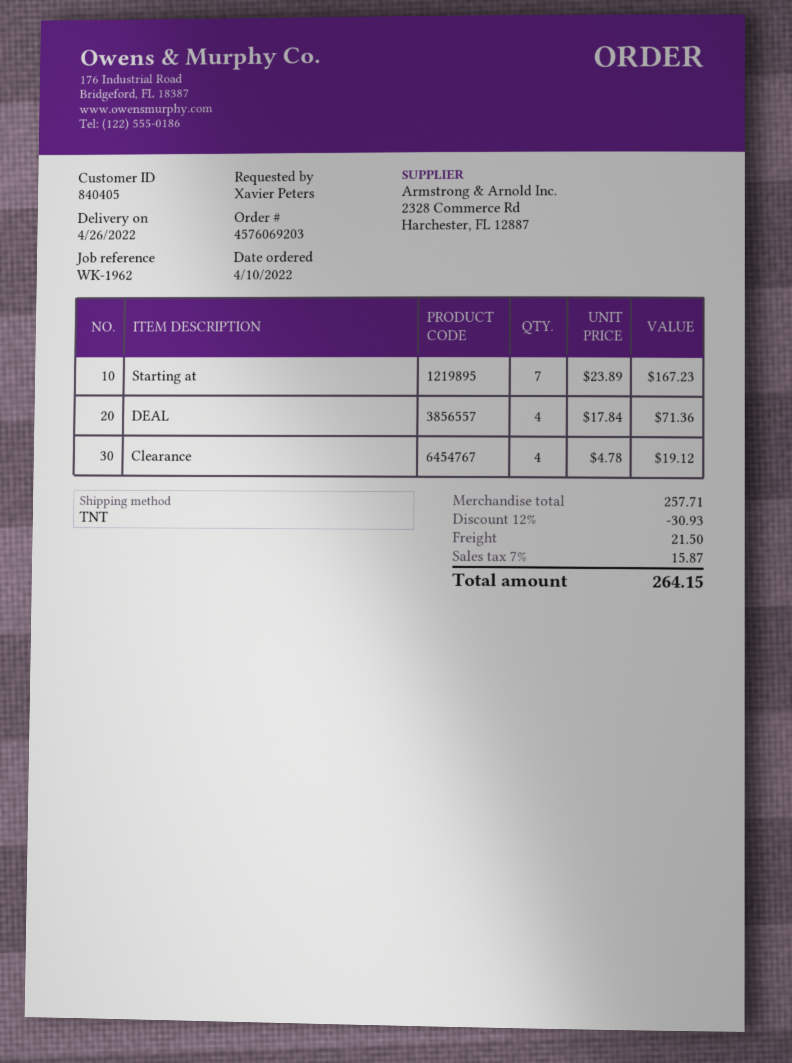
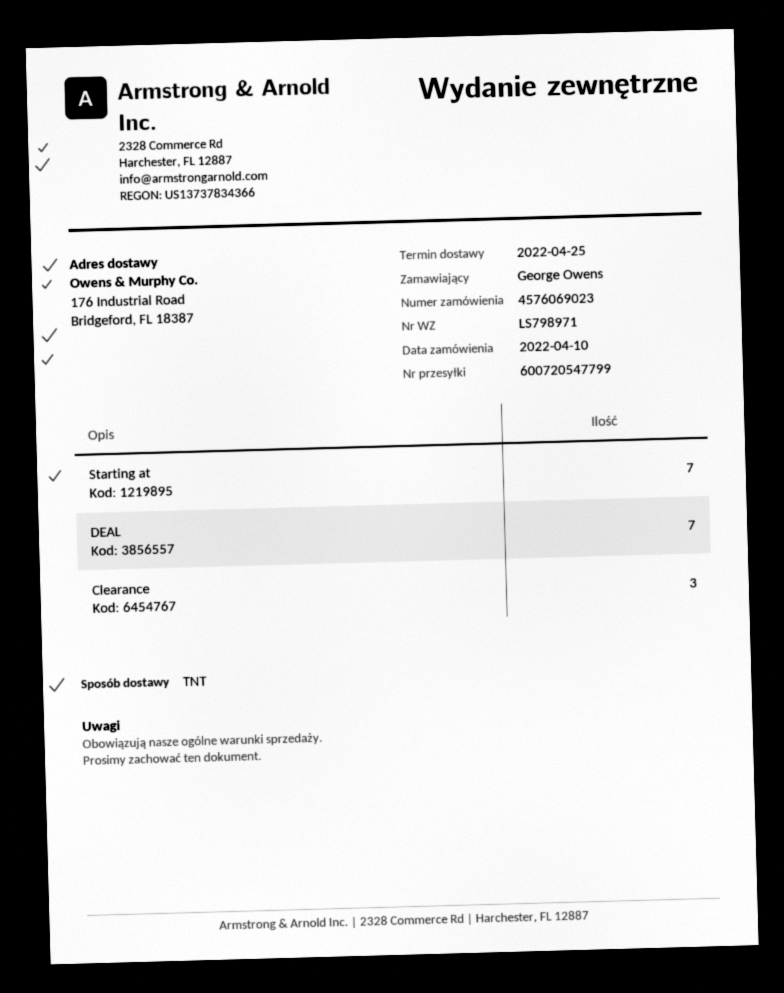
order number: 4576069203 -> 4576069023
delivery date: 2022-04-26 -> 2022-04-25
ordered by: Xavier Peters -> George Owens
DEAL: 4 -> 7
Clearance: 4 -> 3

